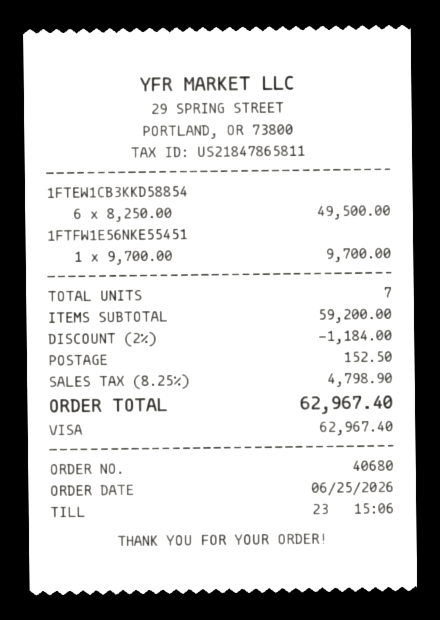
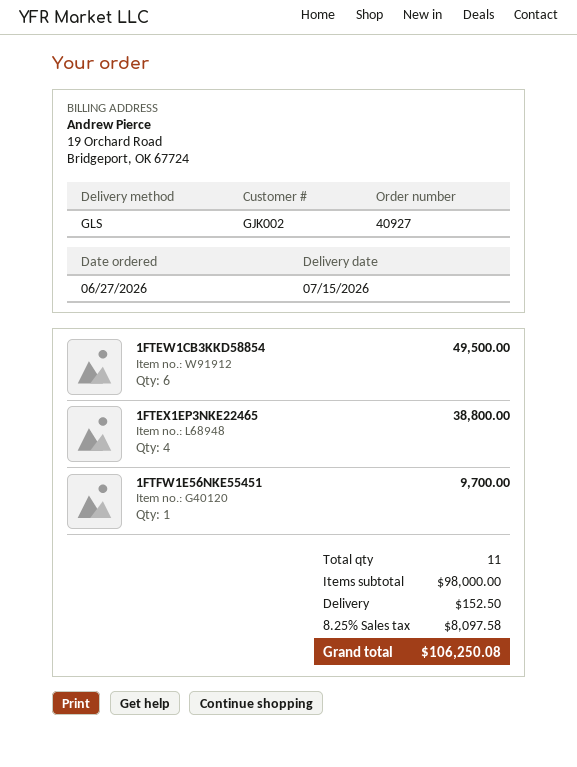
order number: 40680 -> 40927
order date: 2026-06-25 -> 2026-06-27
1FTEX1EP3NKE22465: none -> 4 for 38800.00
total quantity: 7 -> 11
subtotal: 59200.00 -> 98000.00
discount: 2% = 1184.00 -> none
tax: 8.25% = 4798.90 -> 8.25% = 8097.58
total: 62967.40 -> 106250.08

